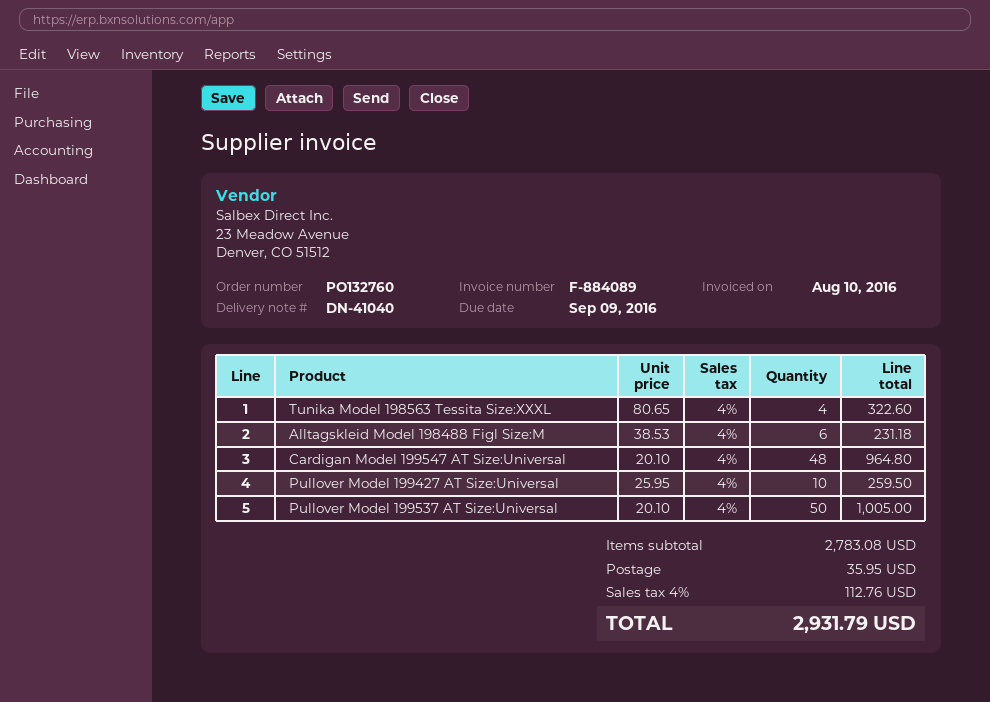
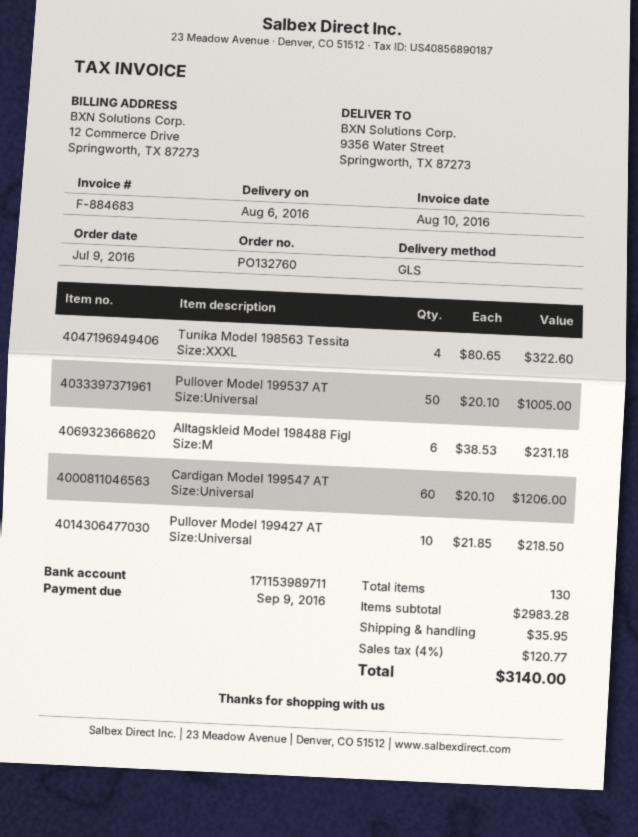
invoice number: F-884089 -> F-884683
Cardigan Model 199547 AT Size:Universal: 48 x 20.10 = 964.80 -> 60 x 20.10 = 1206.00
Pullover Model 199427 AT Size:Universal: 10 x 25.95 = 259.50 -> 10 x 21.85 = 218.50
subtotal: 2783.08 -> 2983.28
tax: 4% = 112.76 -> 4% = 120.77
total: 2931.79 -> 3140.00

